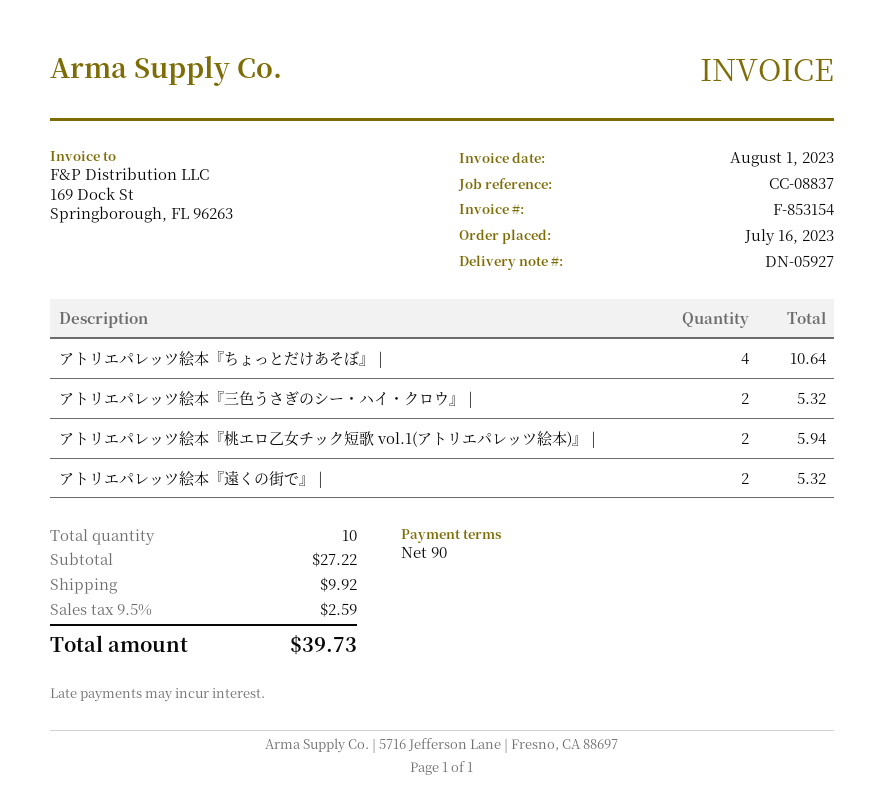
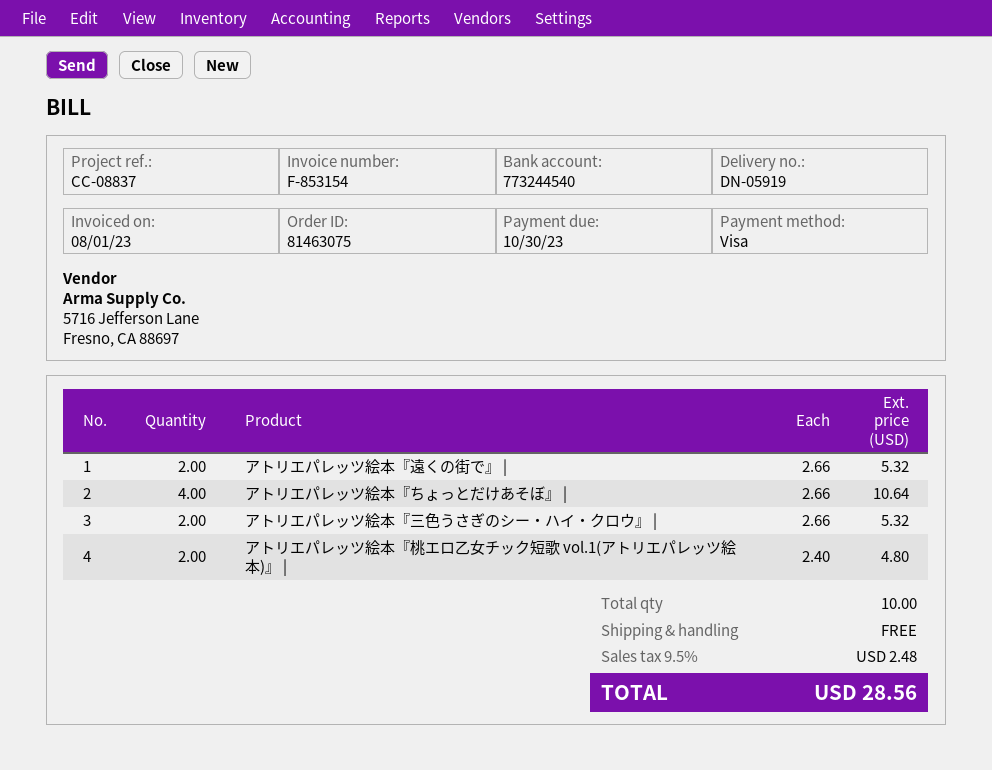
delivery note number: DN-05927 -> DN-05919
アトリエパレッツ絵本『桃エロ乙女チック短歌 vol.1(アトリエパレッツ絵本)』 |: 2 for 5.94 -> 2 for 4.80
shipping: 9.92 -> 0.00
tax: 9.5% = 2.59 -> 9.5% = 2.48
total: 39.73 -> 28.56

